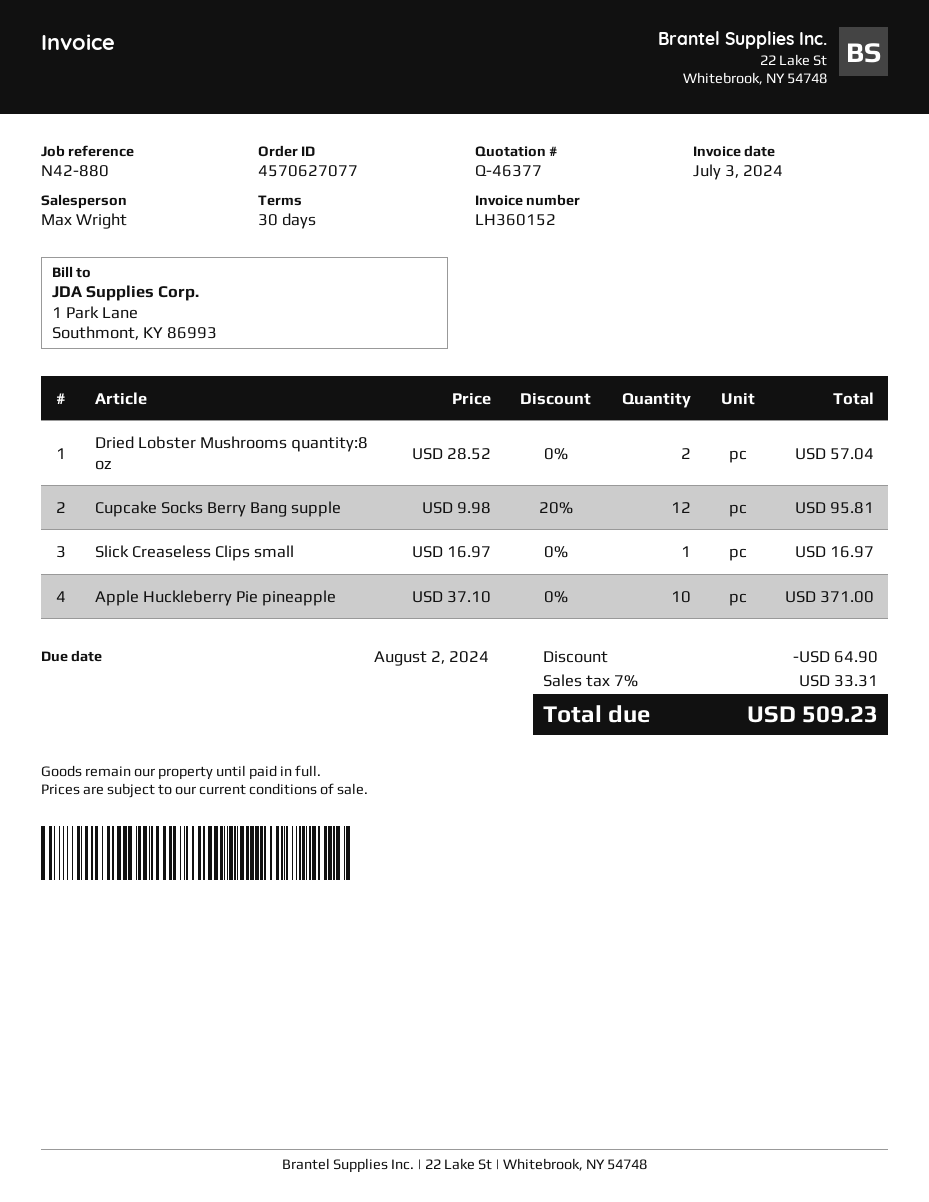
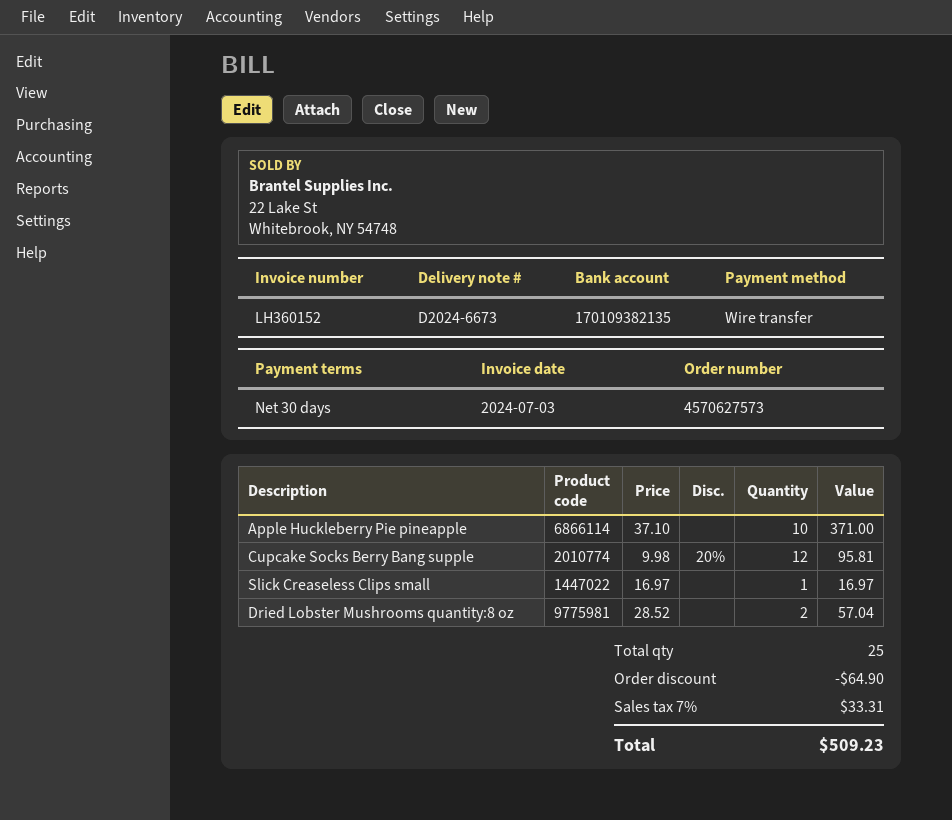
order number: 4570627077 -> 4570627573

